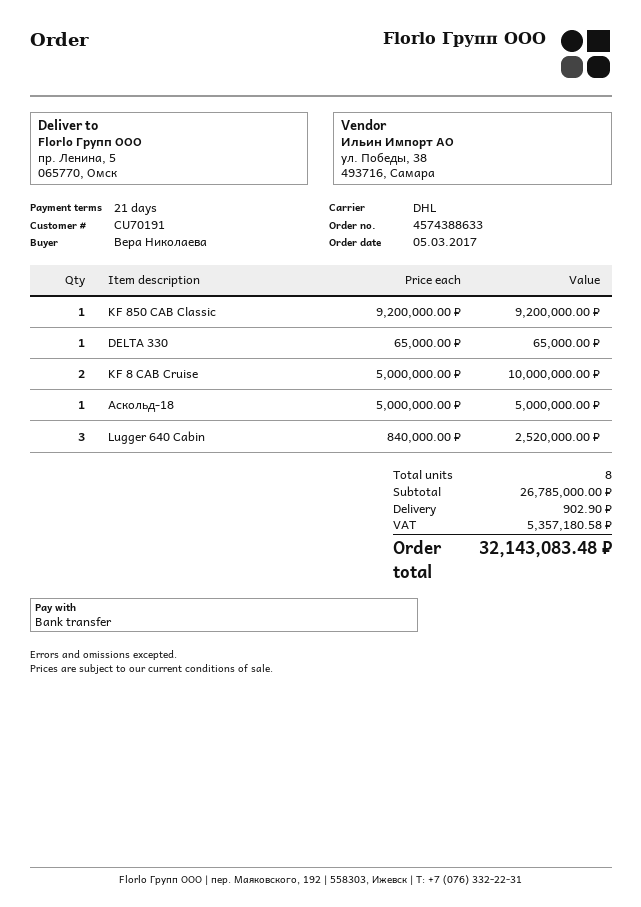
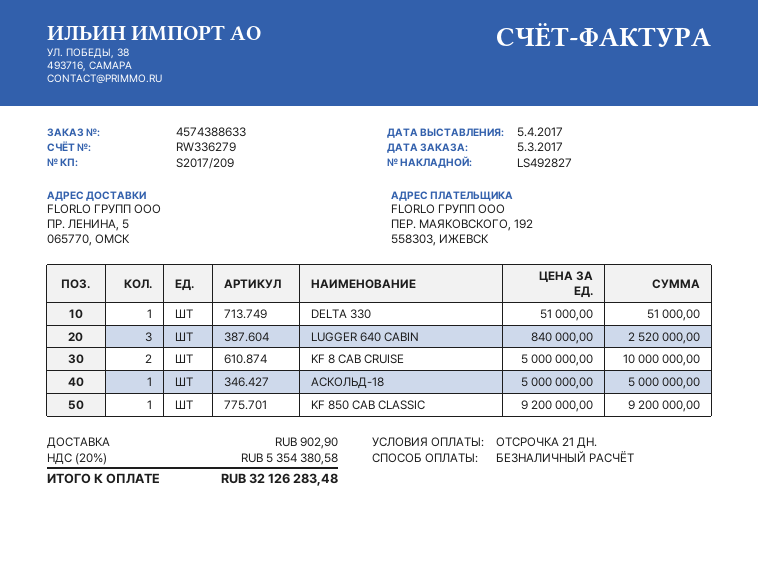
DELTA 330: 1 x 65000.00 = 65000.00 -> 1 x 51000.00 = 51000.00
tax: 5357180.58 -> 5354380.58
total: 32143083.48 -> 32126283.48

